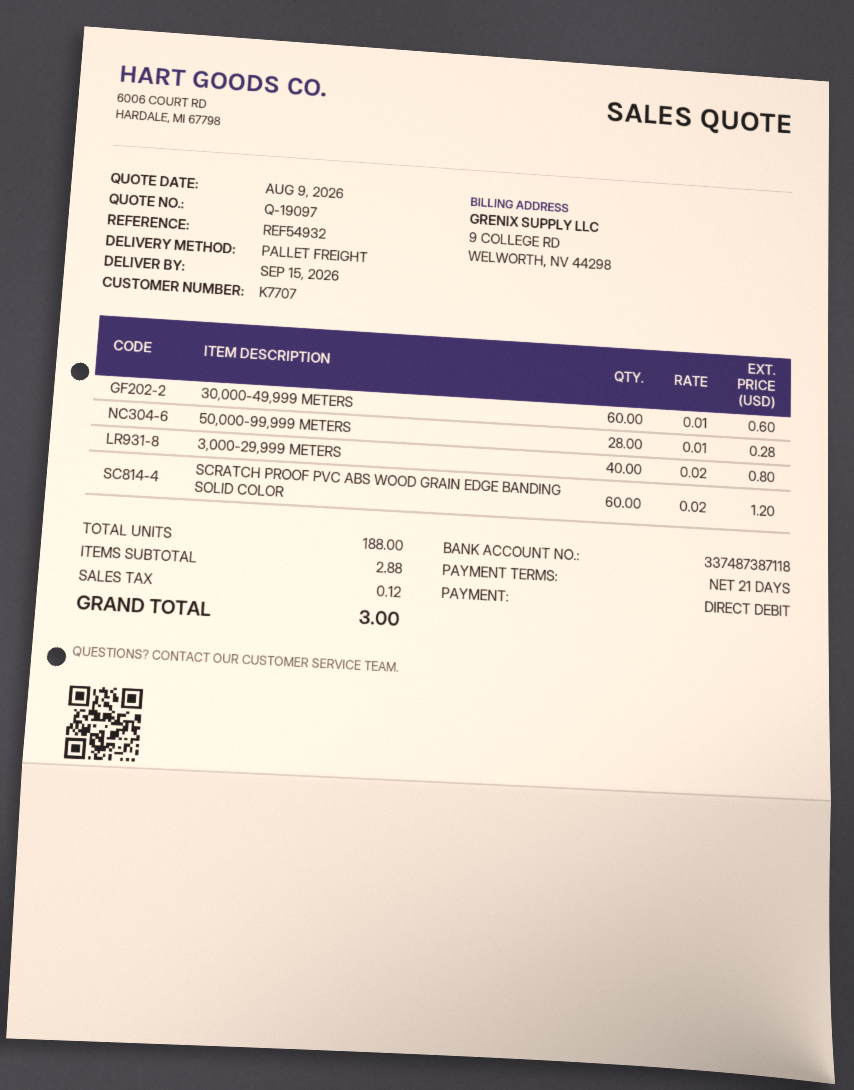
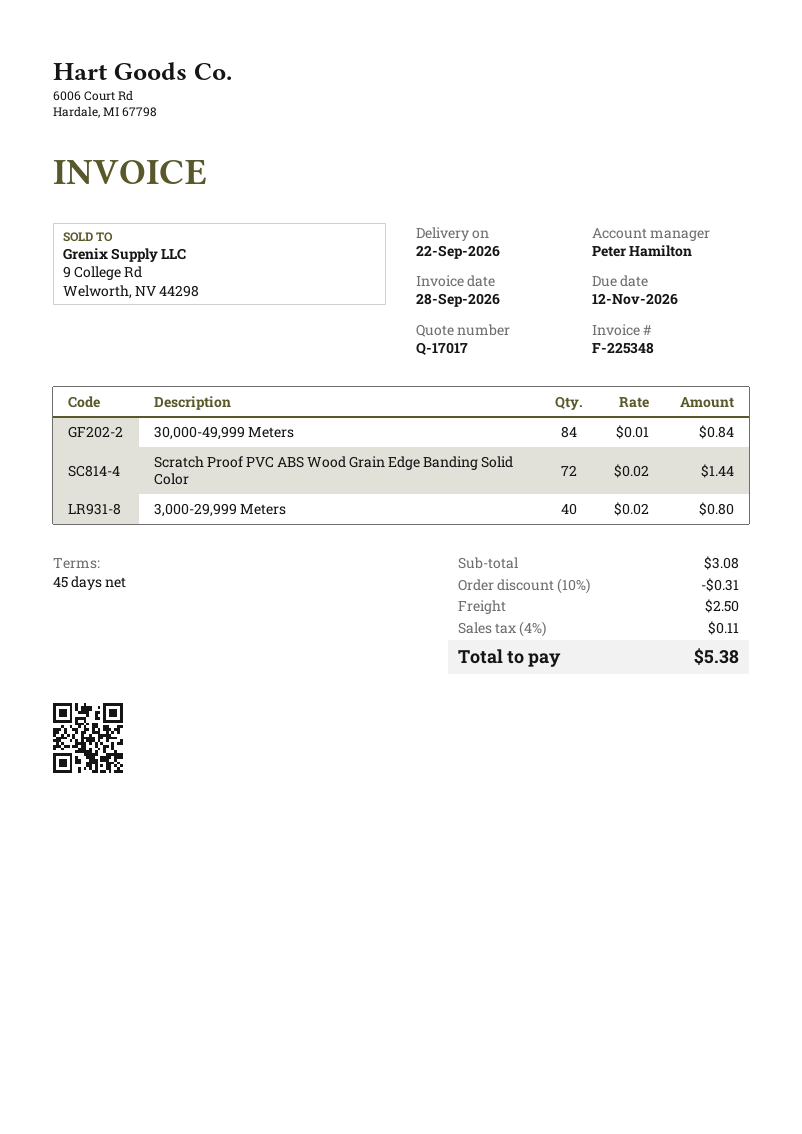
quote number: Q-19097 -> Q-17017
delivery date: 2026-09-15 -> 2026-09-22
payment terms: 21 days -> 45 days
30,000-49,999 METERS: 60 x 0.01 = 0.60 -> 84 x 0.01 = 0.84
50,000-99,999 METERS: 28 x 0.01 = 0.28 -> none
SCRATCH PROOF PVC ABS WOOD GRAIN EDGE BANDING SOLID COLOR: 60 x 0.02 = 1.20 -> 72 x 0.02 = 1.44
subtotal: 2.88 -> 3.08
discount: none -> 10% = 0.31
shipping: none -> 2.50
tax: 0.12 -> 0.11
total: 3.00 -> 5.38

